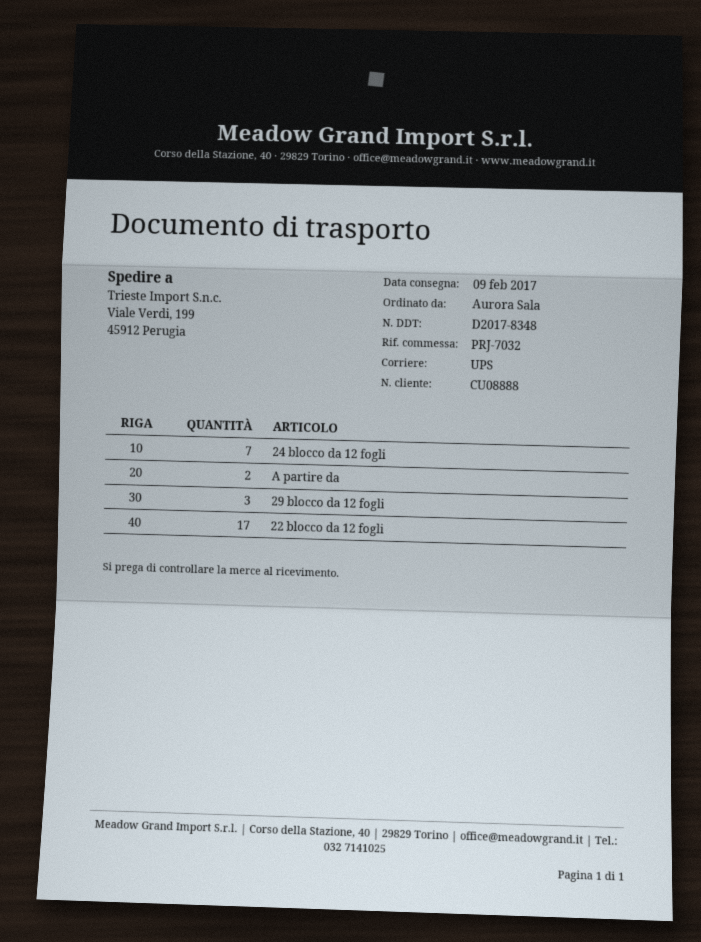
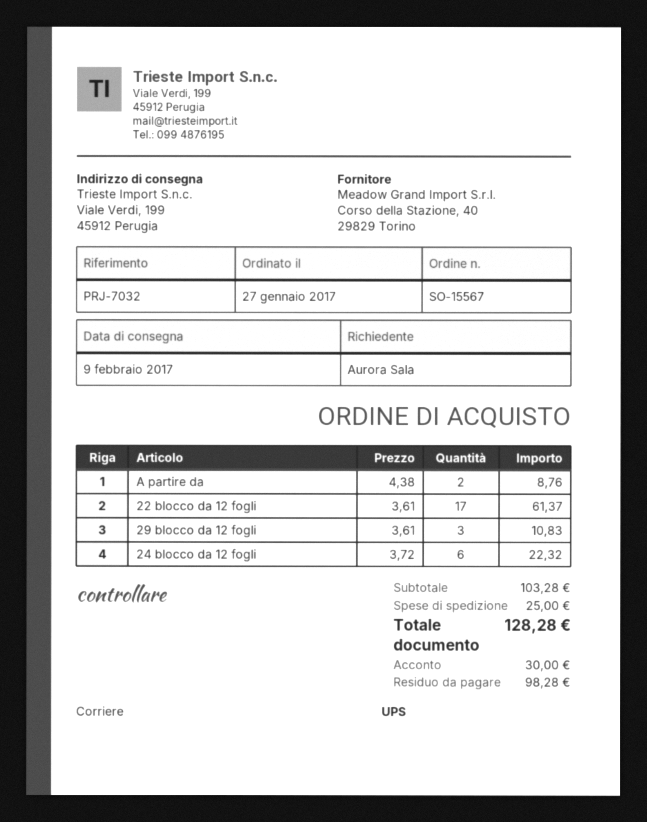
24 blocco da 12 fogli: 7 -> 6

